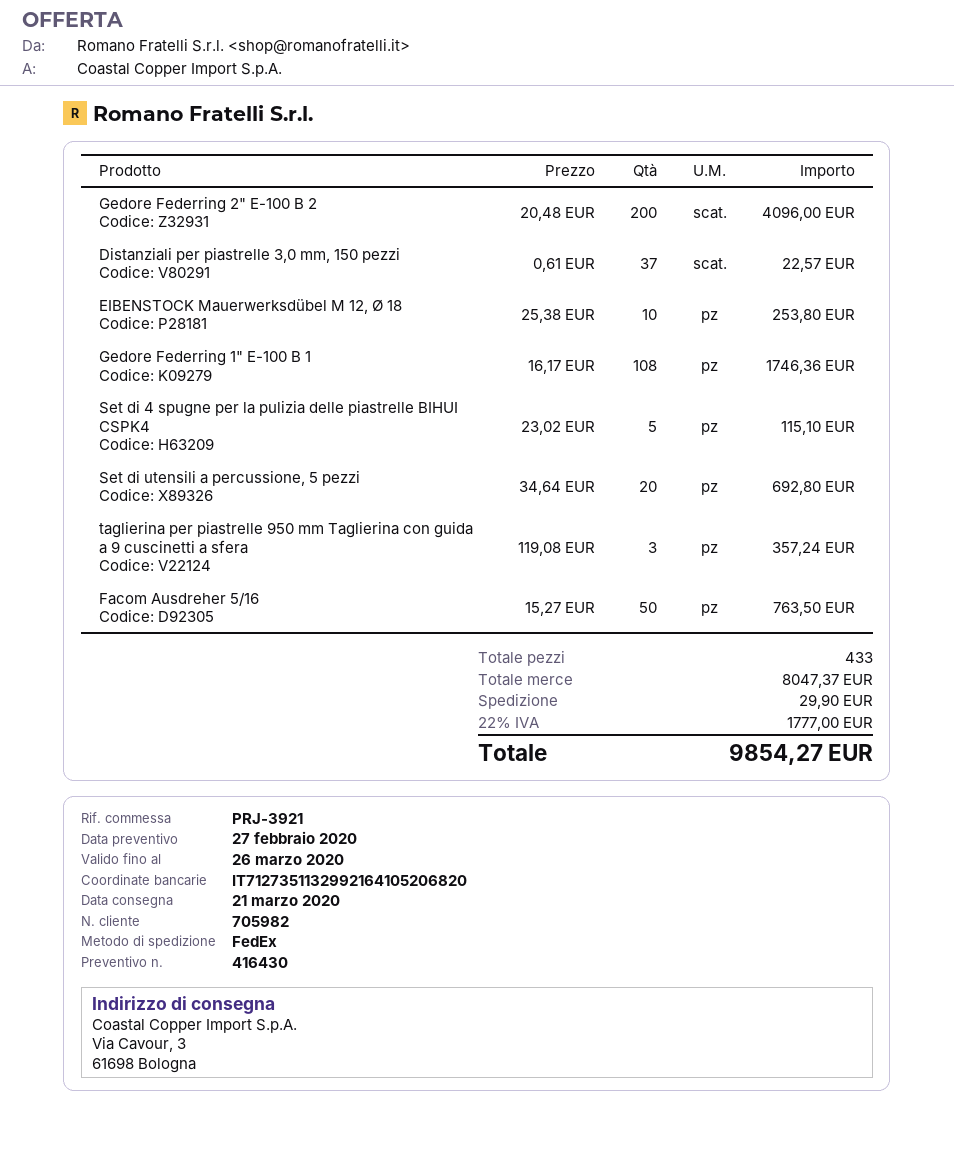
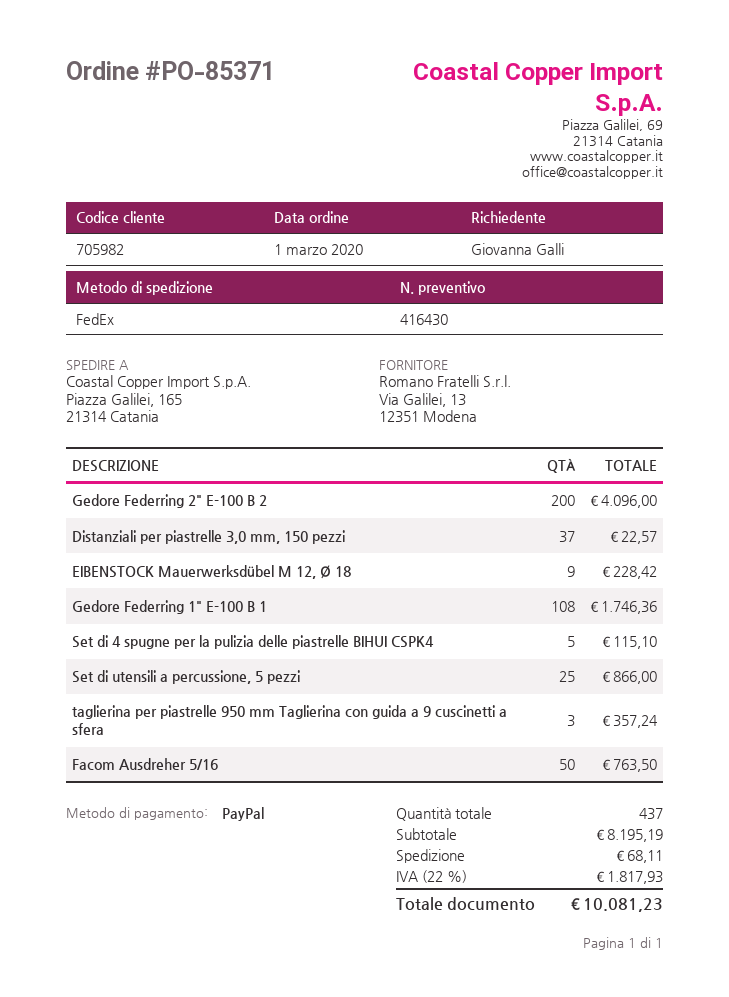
ship to: Via Cavour, 3, 61698 Bologna -> Piazza Galilei, 165, 21314 Catania
EIBENSTOCK Mauerwerksdübel M 12, Ø 18: 10 for 253.80 -> 9 for 228.42
Set di utensili a percussione, 5 pezzi: 20 for 692.80 -> 25 for 866.00
total quantity: 433 -> 437
subtotal: 8047.37 -> 8195.19
shipping: 29.90 -> 68.11
tax: 22% = 1777.00 -> 22% = 1817.93
total: 9854.27 -> 10081.23

